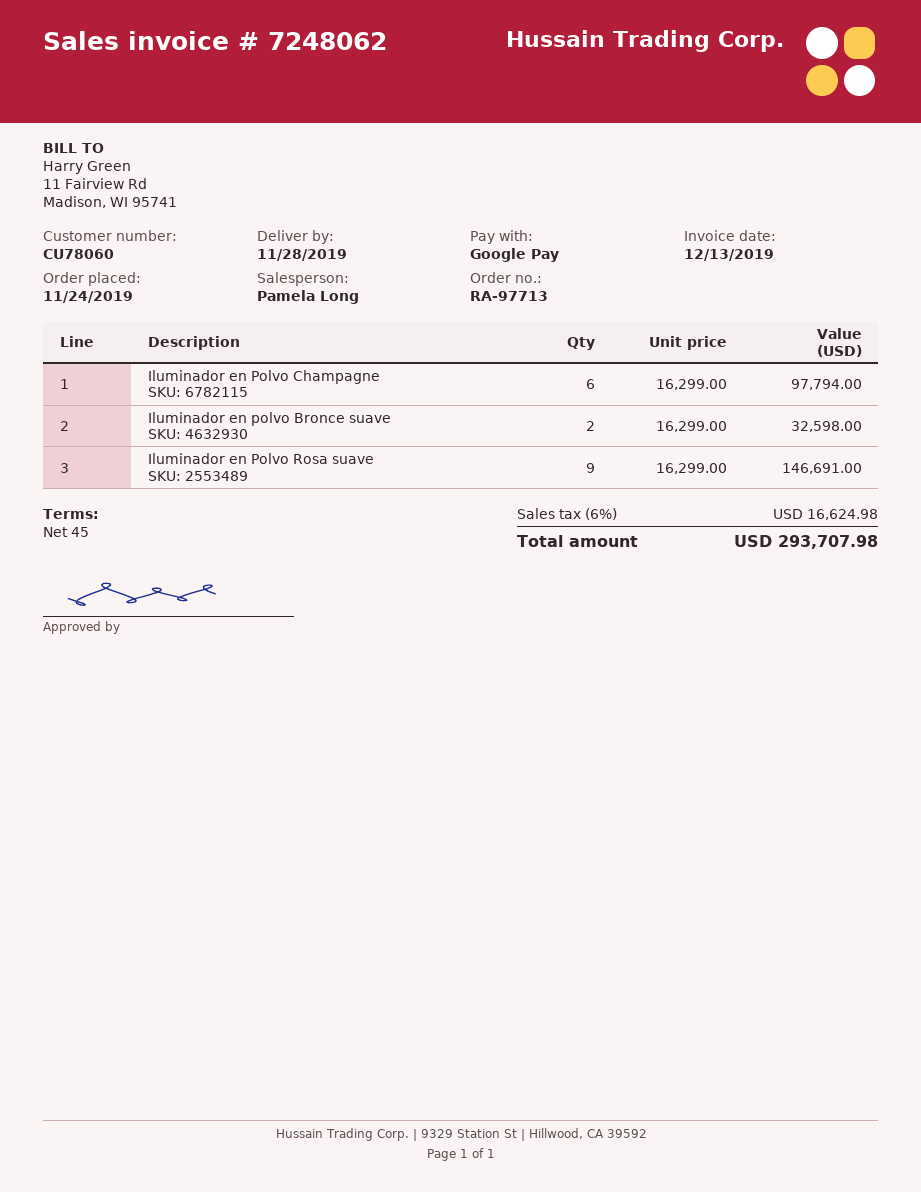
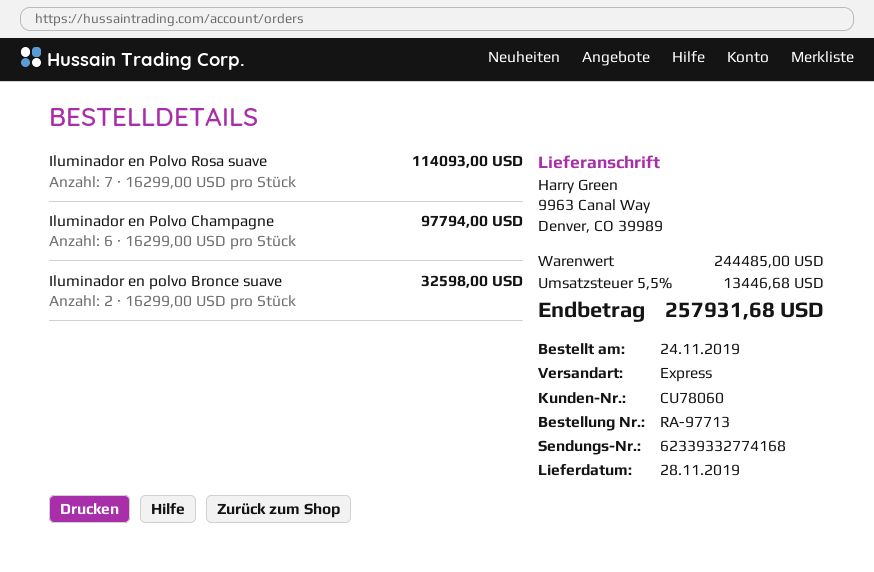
Iluminador en Polvo Rosa suave: 9 x 16299.00 = 146691.00 -> 7 x 16299.00 = 114093.00
tax: 6% = 16624.98 -> 5.5% = 13446.68
total: 293707.98 -> 257931.68

